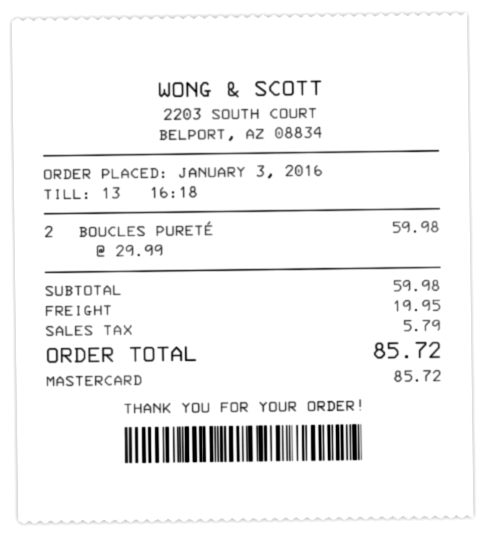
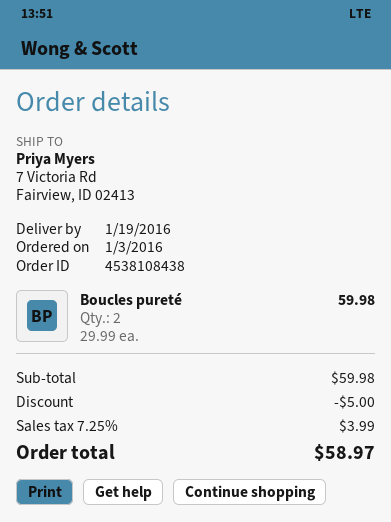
discount: none -> 5.00
shipping: 19.95 -> none
tax: 5.79 -> 3.99
total: 85.72 -> 58.97

